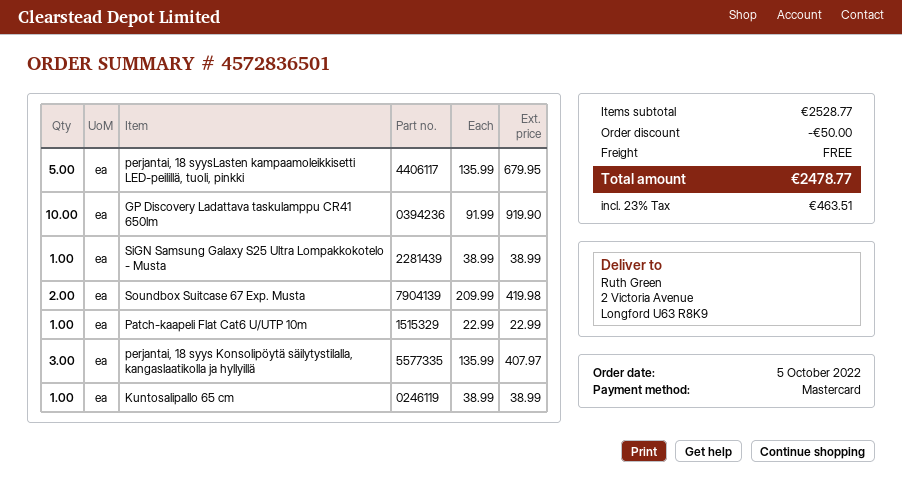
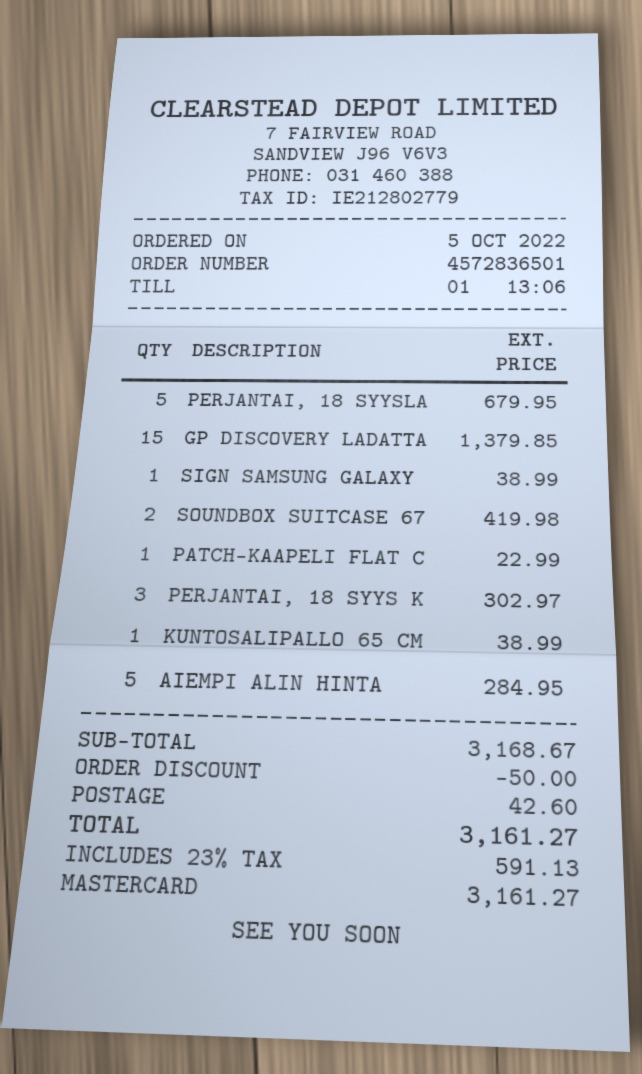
GP Discovery Ladattava taskulamppu CR41 650lm: 10 for 919.90 -> 15 for 1379.85
perjantai, 18 syys Konsolipöytä säilytystilalla, kangaslaatikolla ja hyllyillä: 3 for 407.97 -> 3 for 302.97
AIEMPI ALIN HINTA: none -> 5 for 284.95
subtotal: 2528.77 -> 3168.67
shipping: 0.00 -> 42.60
tax: 23% = 463.51 -> 23% = 591.13
total: 2478.77 -> 3161.27

